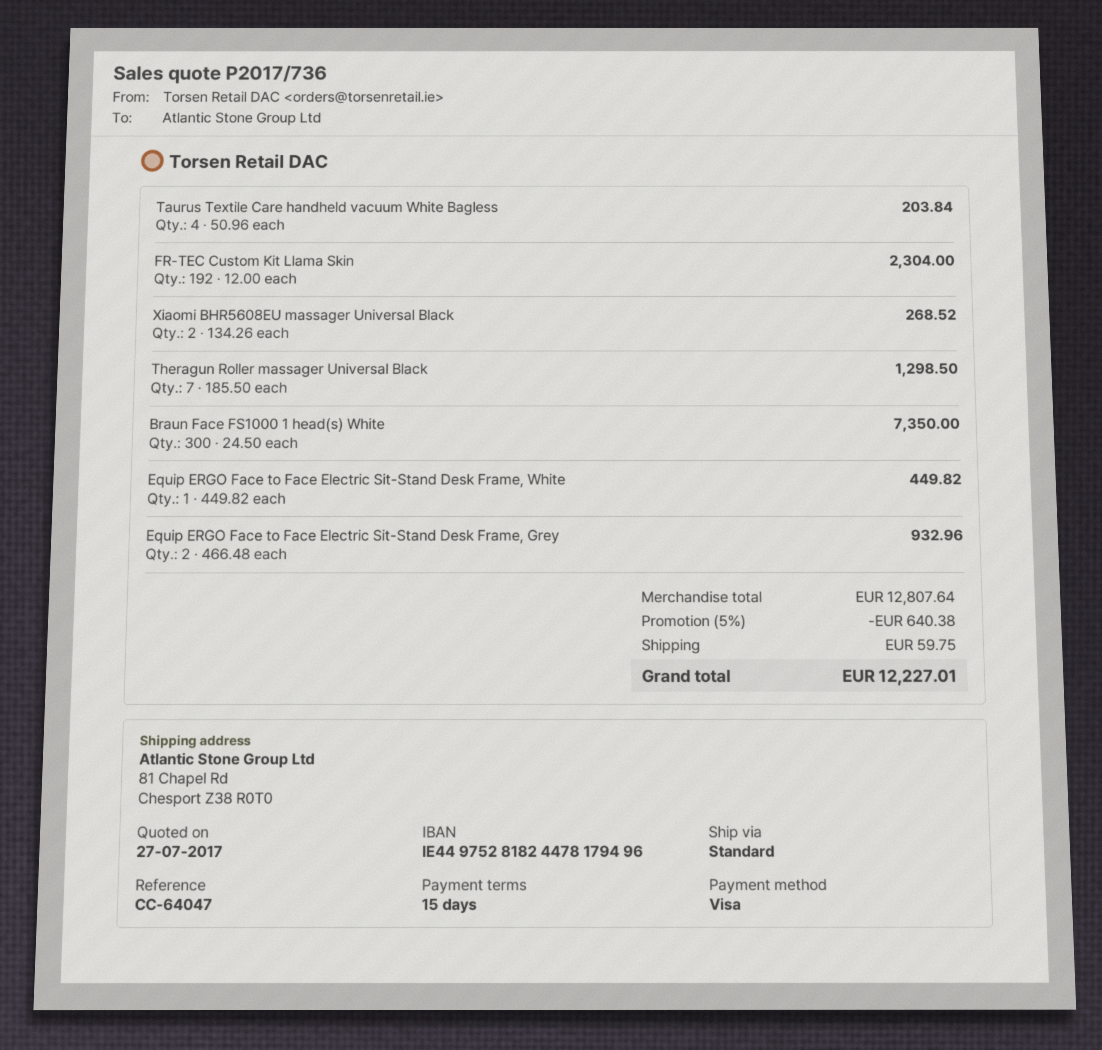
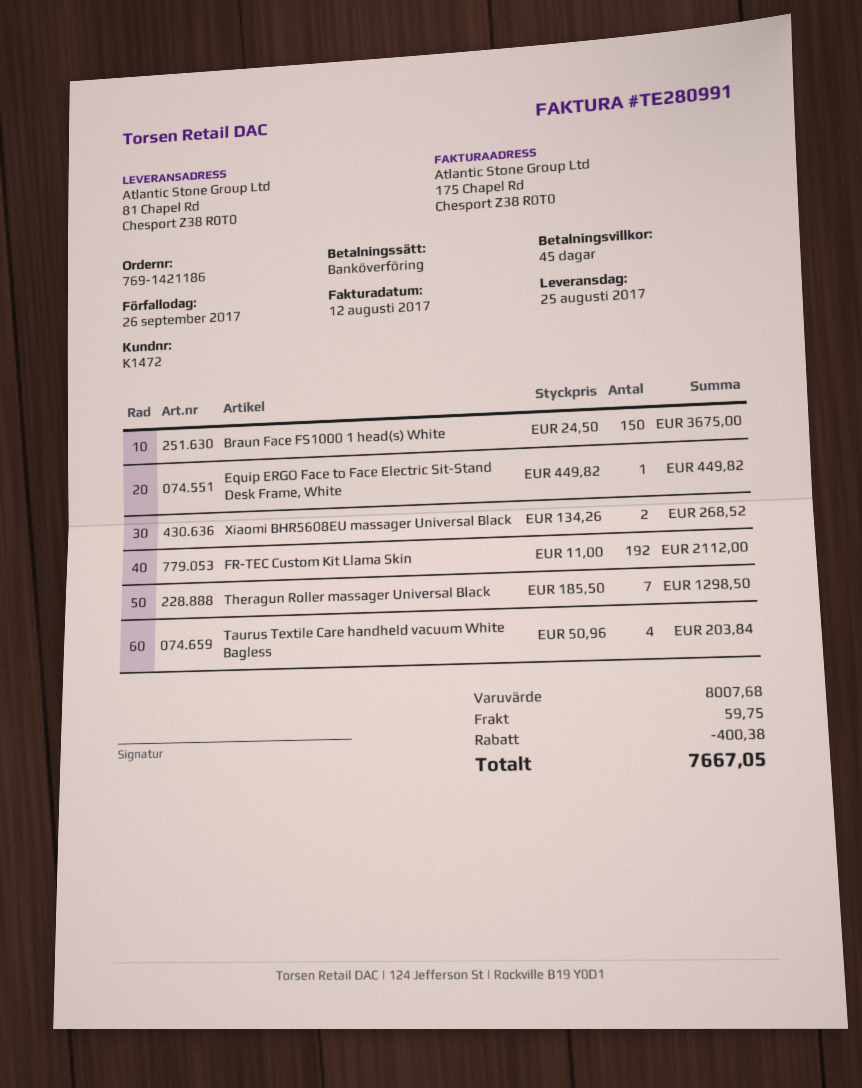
payment terms: 15 days -> 45 days
payment method: Visa -> bank transfer
FR-TEC Custom Kit Llama Skin: 192 x 12.00 = 2304.00 -> 192 x 11.00 = 2112.00
Braun Face FS1000 1 head(s) White: 300 x 24.50 = 7350.00 -> 150 x 24.50 = 3675.00
Equip ERGO Face to Face Electric Sit-Stand Desk Frame, Grey: 2 x 466.48 = 932.96 -> none
subtotal: 12807.64 -> 8007.68
discount: 640.38 -> 400.38
total: 12227.01 -> 7667.05

